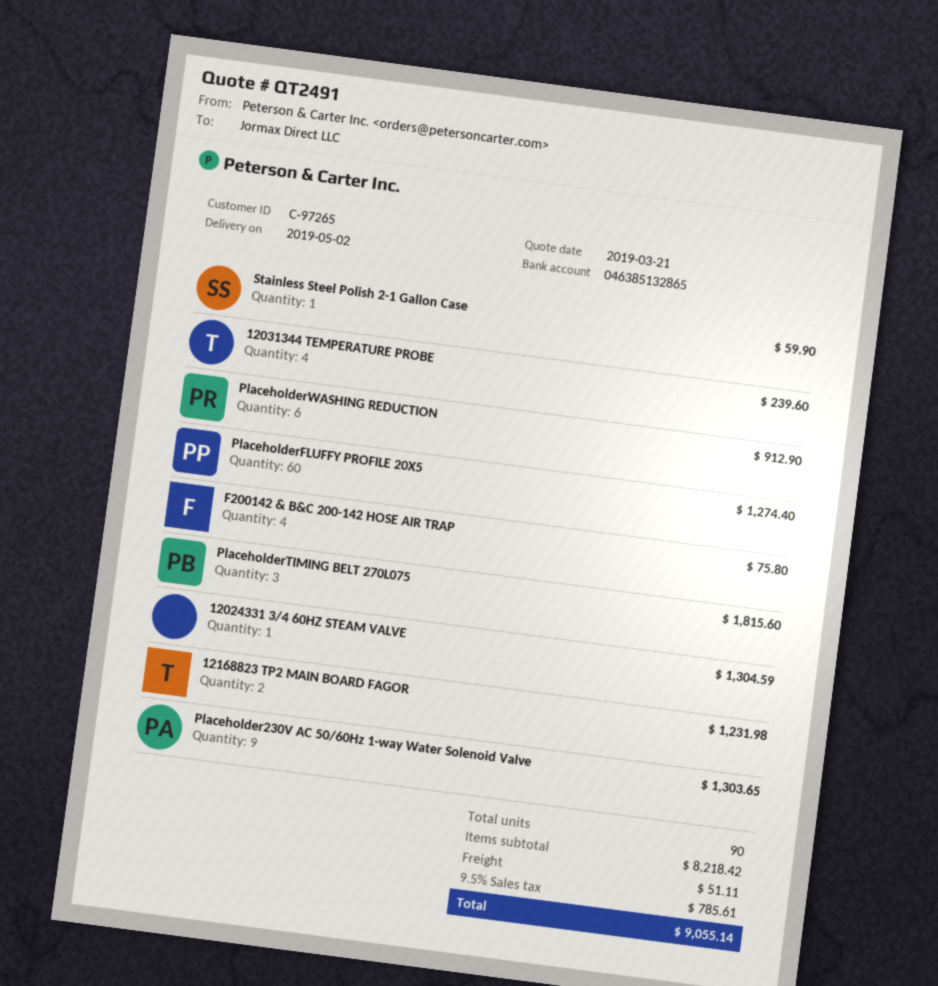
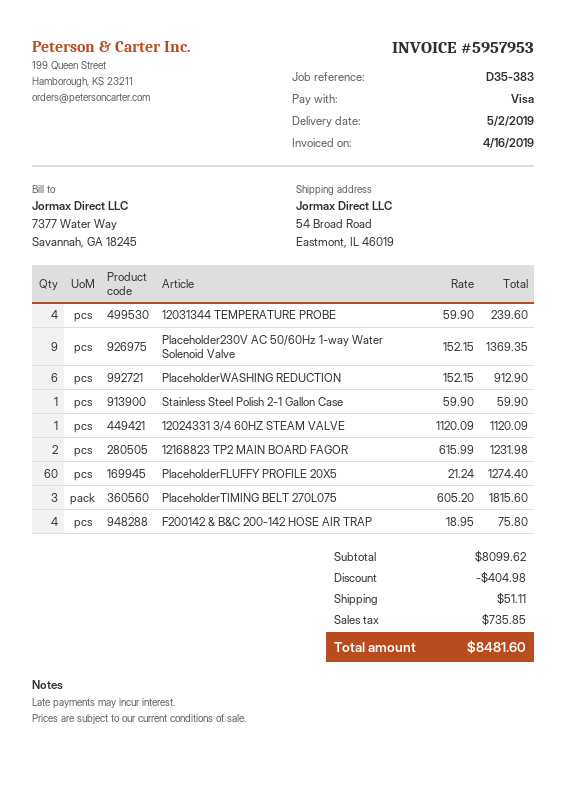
12024331 3/4 60HZ STEAM VALVE: 1 for 1304.59 -> 1 for 1120.09
Placeholder230V AC 50/60Hz 1-way Water Solenoid Valve: 9 for 1303.65 -> 9 for 1369.35
subtotal: 8218.42 -> 8099.62
discount: none -> 404.98
tax: 785.61 -> 735.85
total: 9055.14 -> 8481.60

